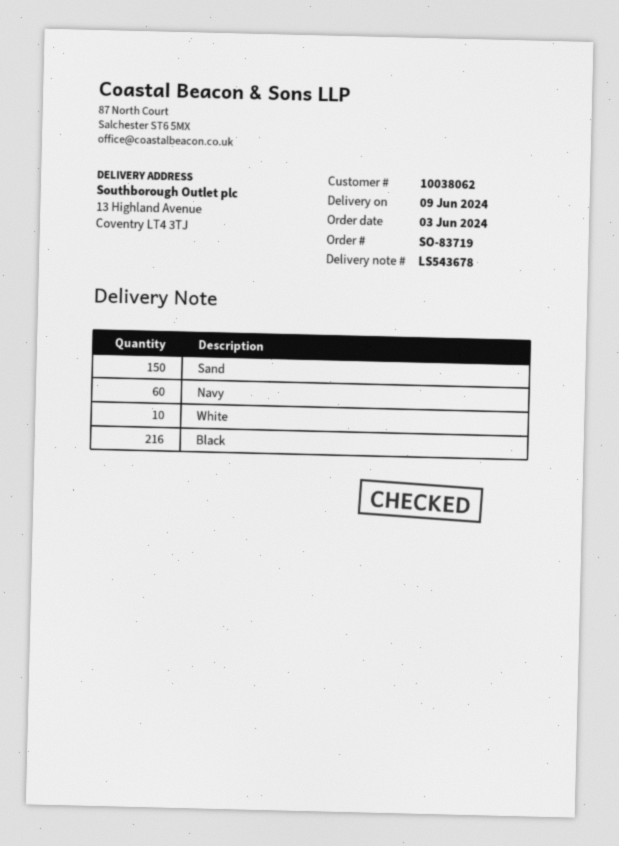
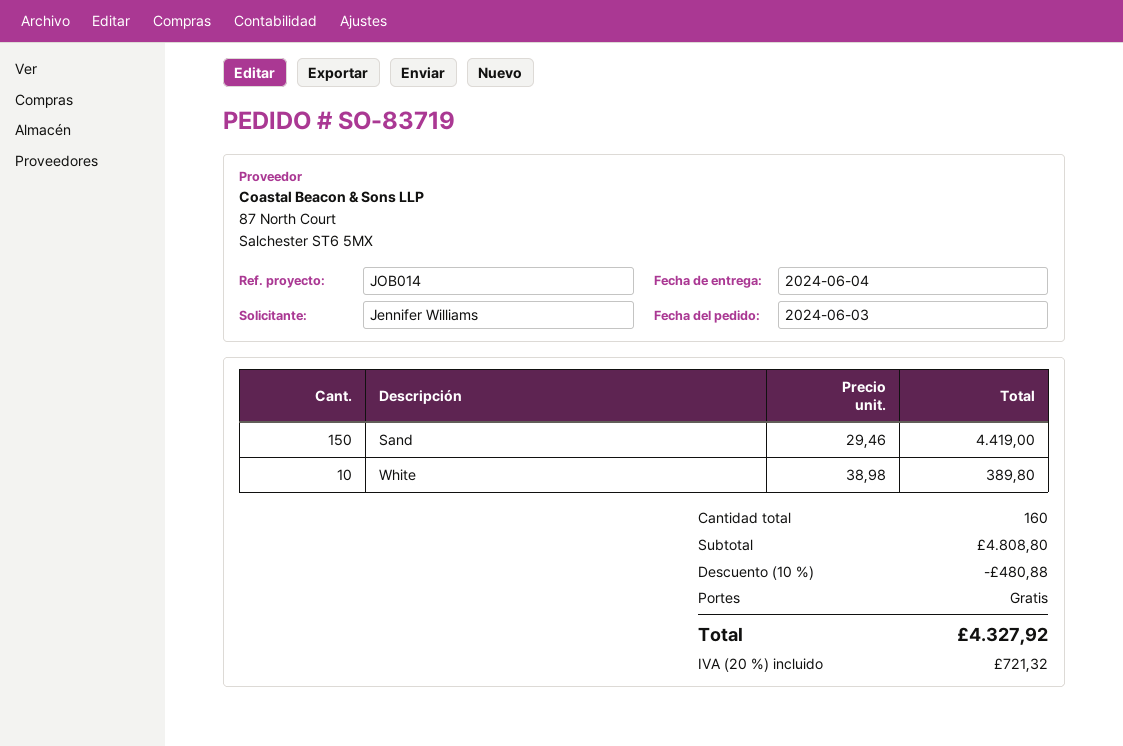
delivery date: 2024-06-09 -> 2024-06-04
Navy: 60 -> none
Black: 216 -> none

